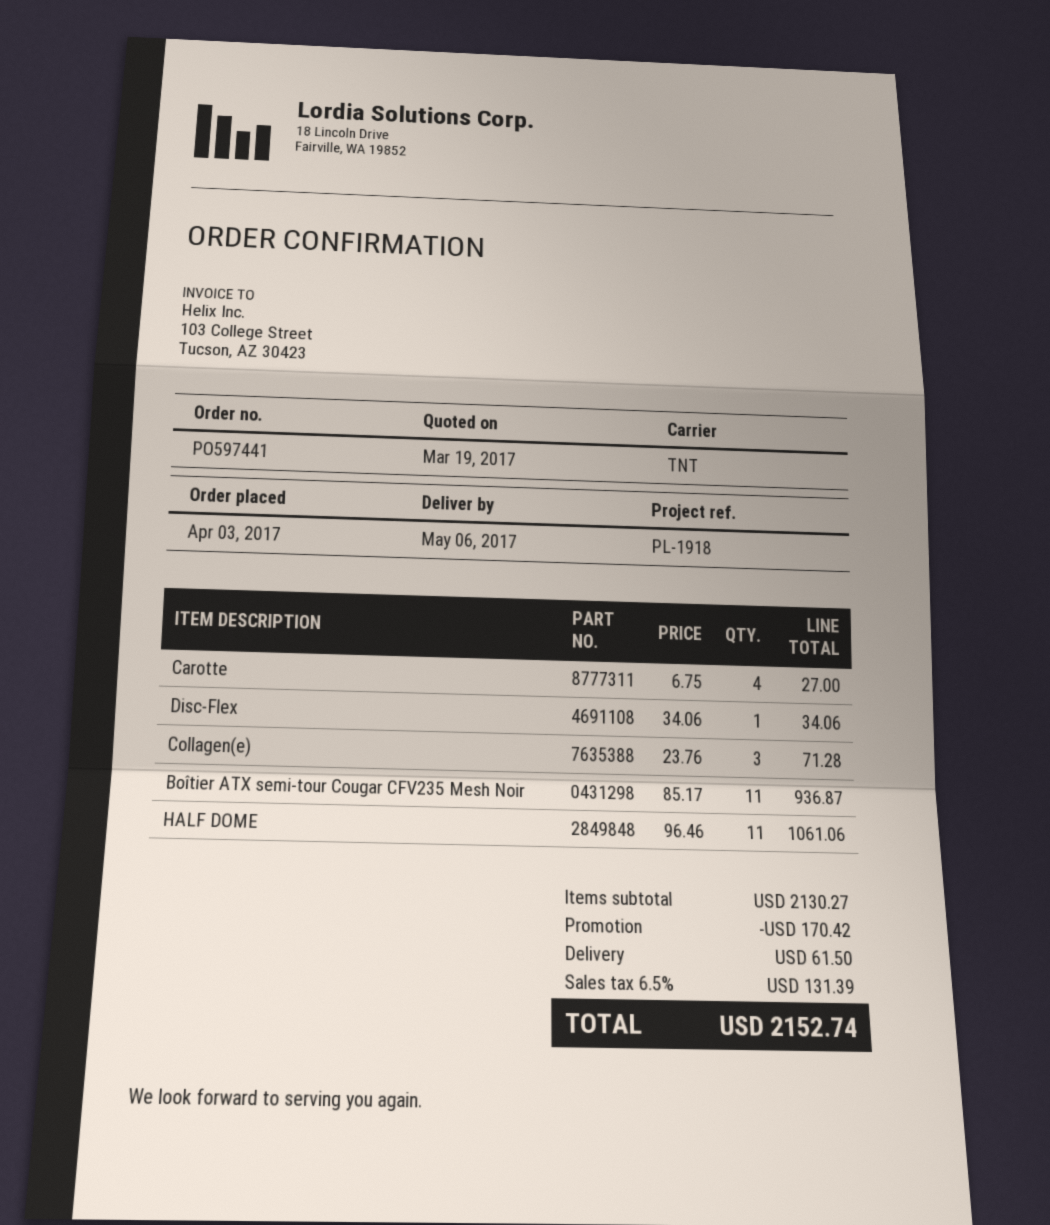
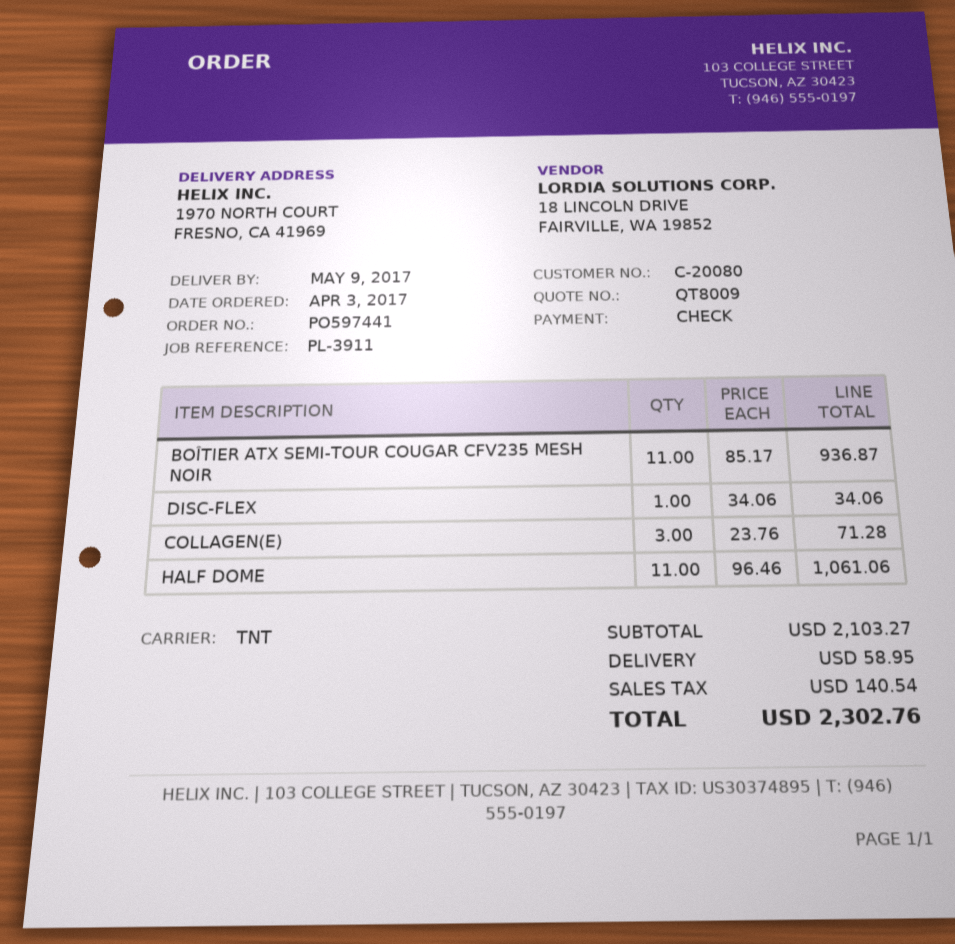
delivery date: 2017-05-06 -> 2017-05-09
reference: PL-1918 -> PL-3911
Carotte: 4 x 6.75 = 27.00 -> none
subtotal: 2130.27 -> 2103.27
discount: 170.42 -> none
shipping: 61.50 -> 58.95
tax: 131.39 -> 140.54
total: 2152.74 -> 2302.76

